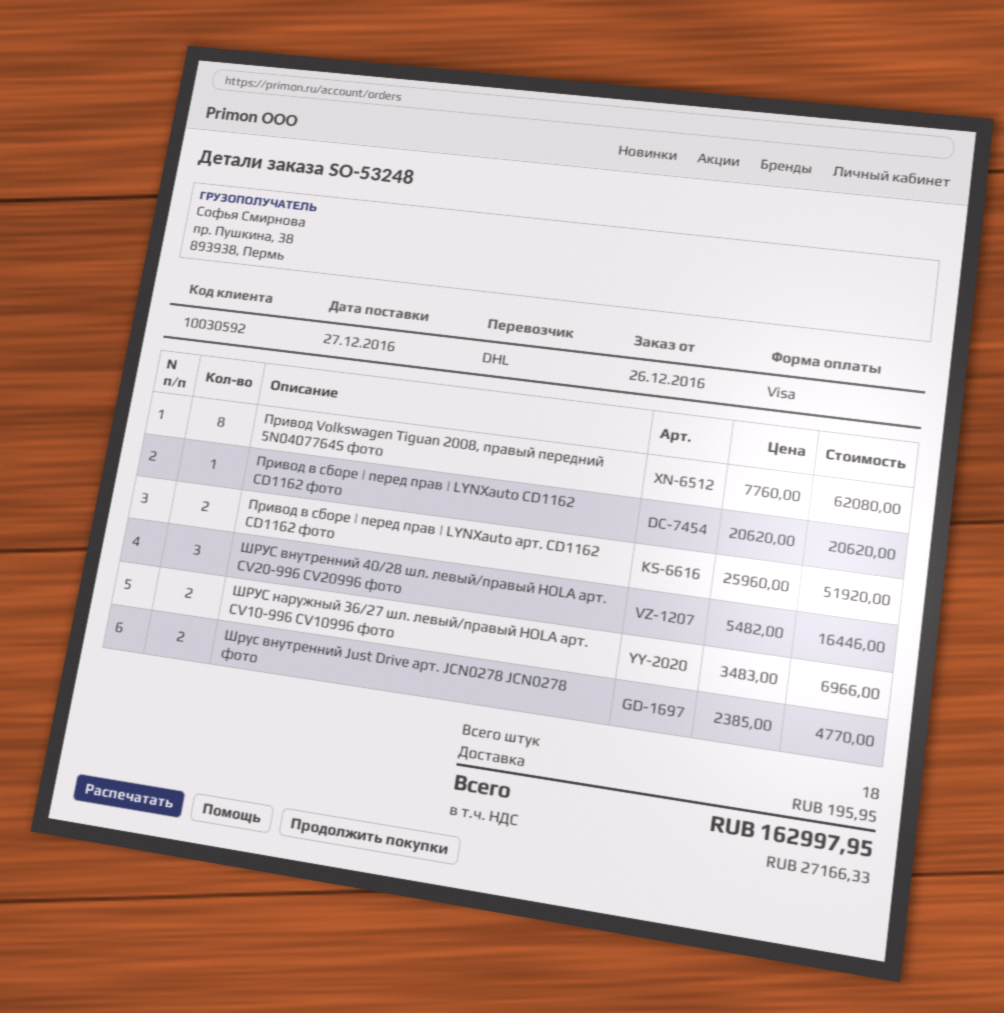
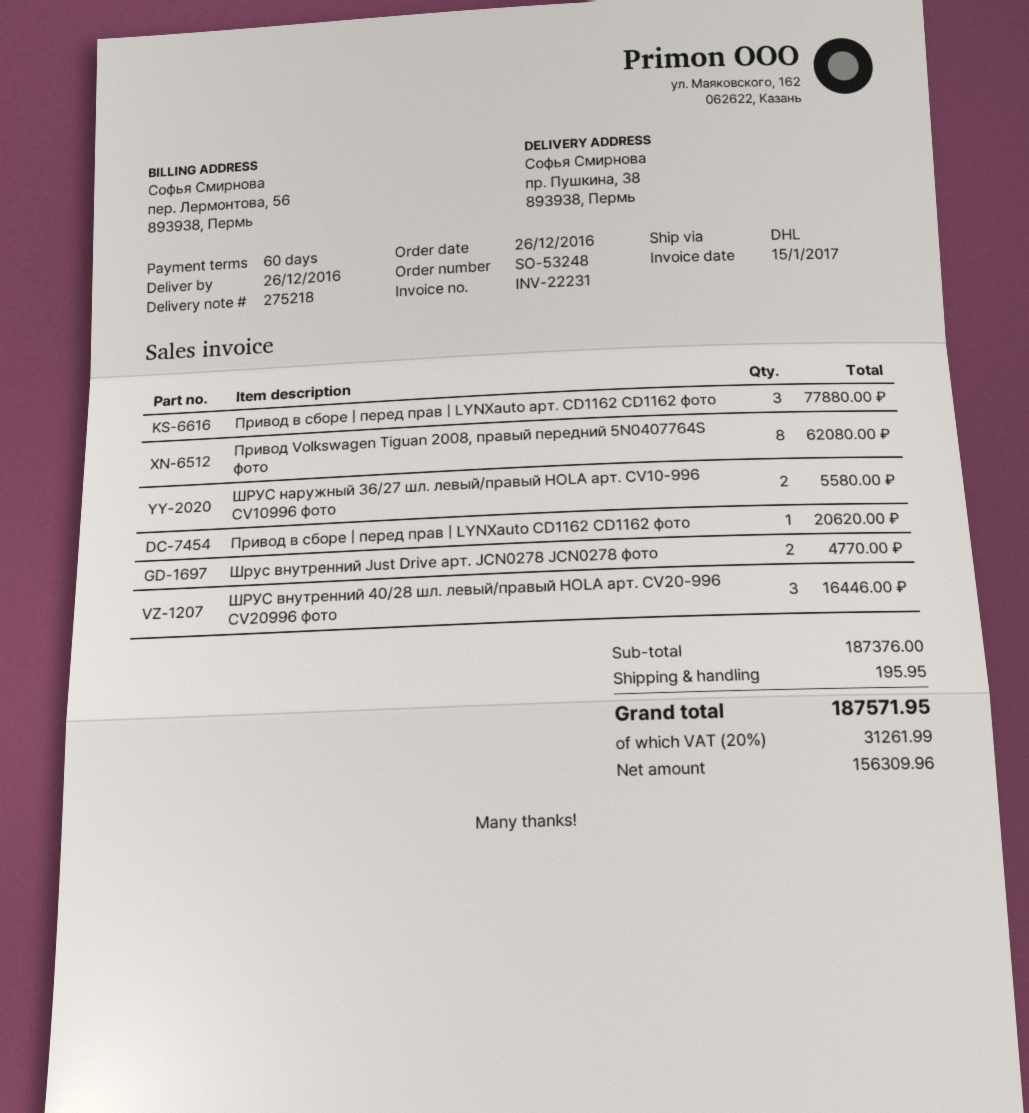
delivery date: 2016-12-27 -> 2016-12-26
Привод в сборе | перед прав | LYNXauto арт. CD1162 CD1162 фото: 2 for 51920.00 -> 3 for 77880.00
ШРУС наружный 36/27 шл. левый/правый HOLA арт. CV10-996 CV10996 фото: 2 for 6966.00 -> 2 for 5580.00
tax: 27166.33 -> 31261.99
total: 162997.95 -> 187571.95

